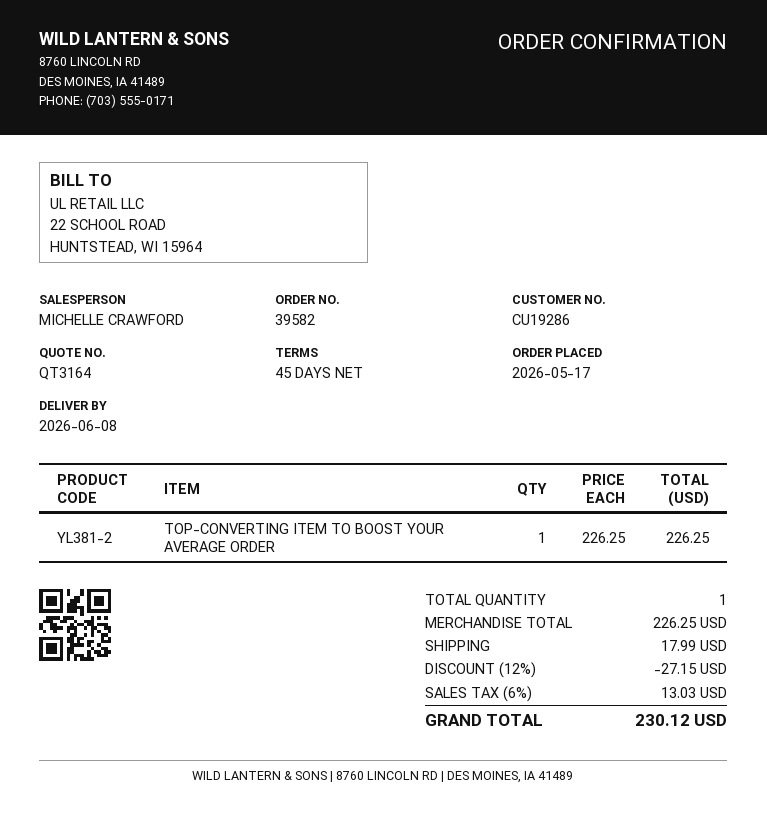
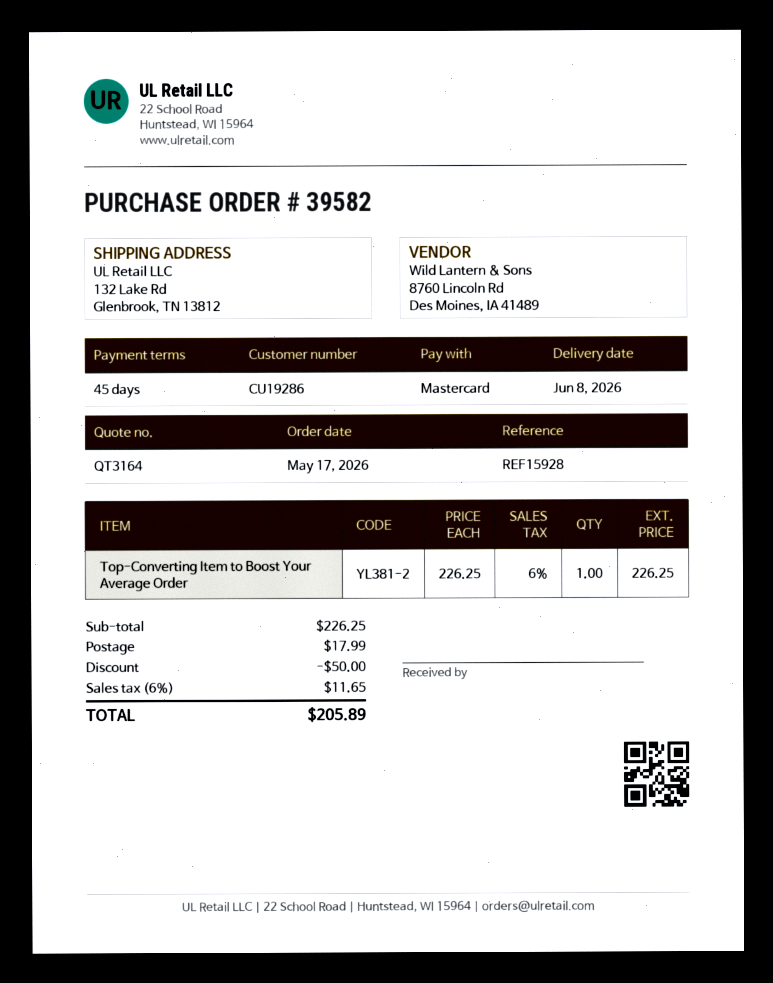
discount: 27.15 -> 50.00
tax: 6% = 13.03 -> 6% = 11.65
total: 230.12 -> 205.89

